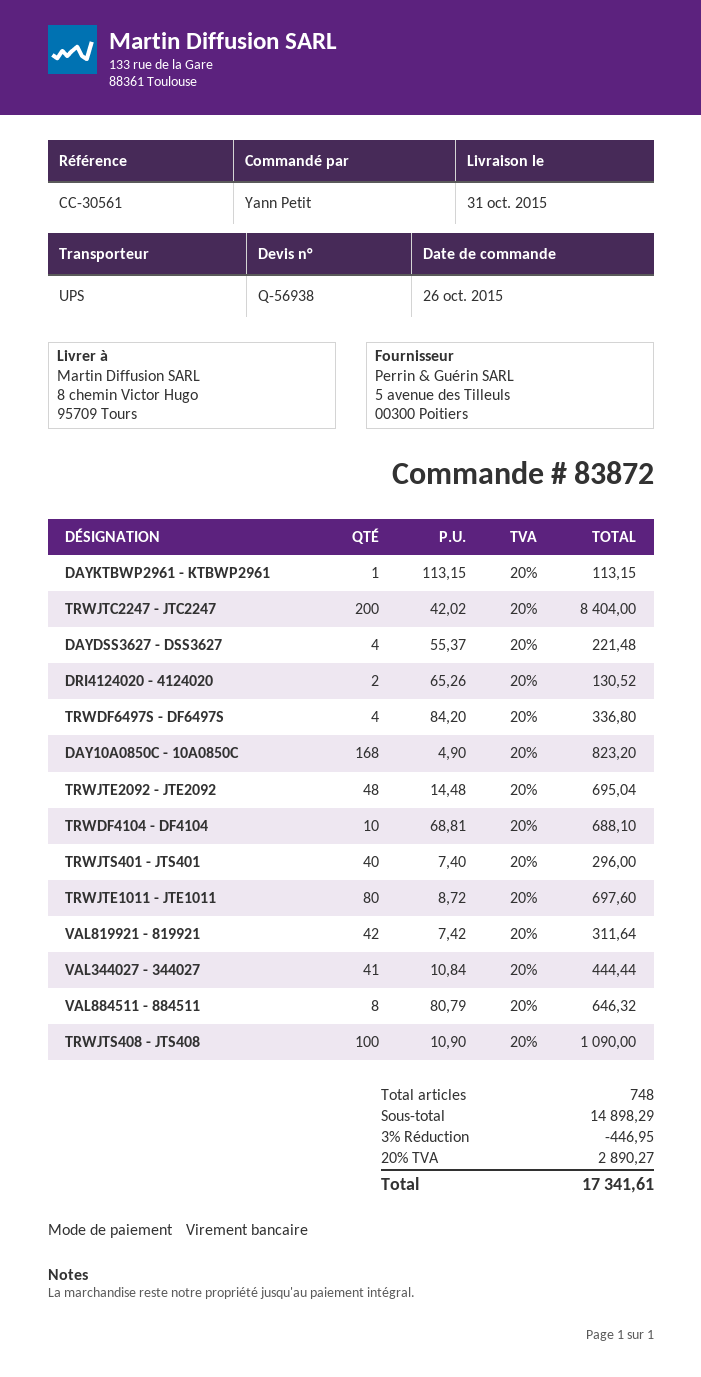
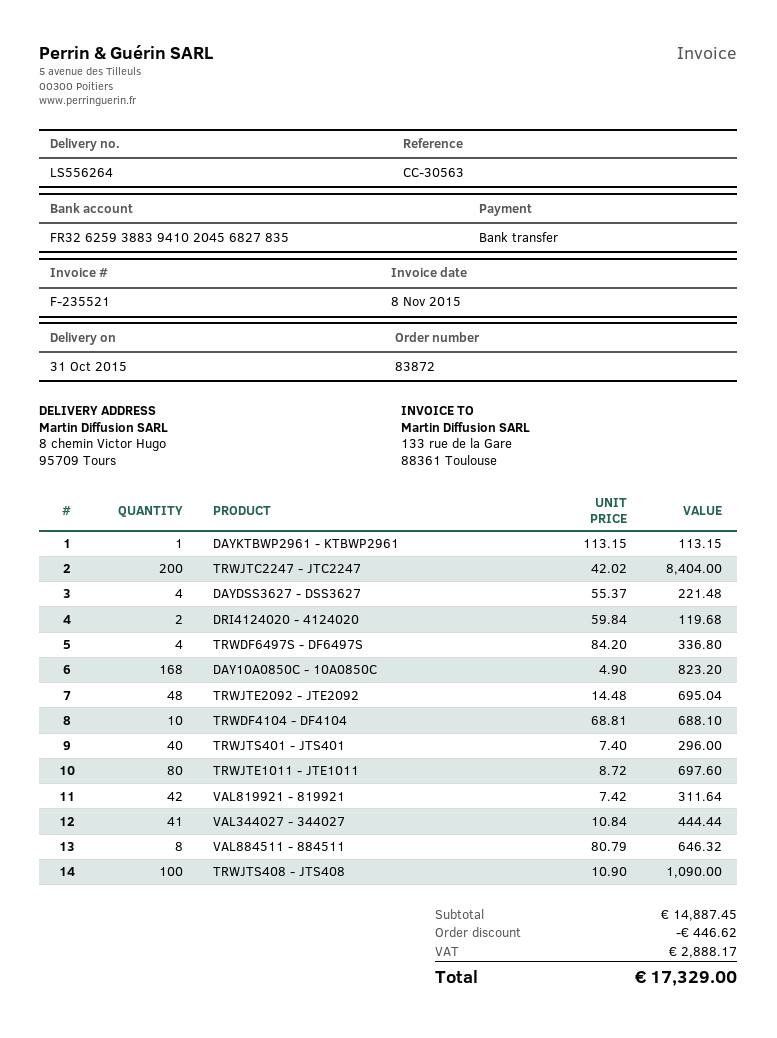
reference: CC-30561 -> CC-30563
DRI4124020 - 4124020: 2 x 65.26 = 130.52 -> 2 x 59.84 = 119.68
subtotal: 14898.29 -> 14887.45
discount: 446.95 -> 446.62
tax: 2890.27 -> 2888.17
total: 17341.61 -> 17329.00

